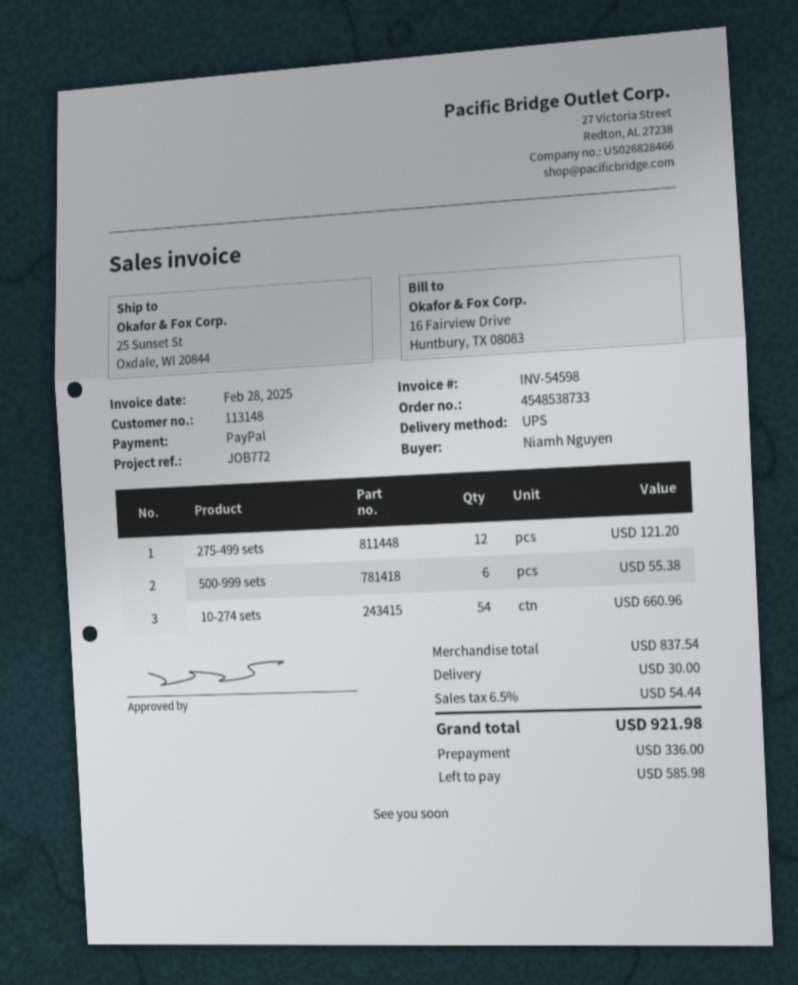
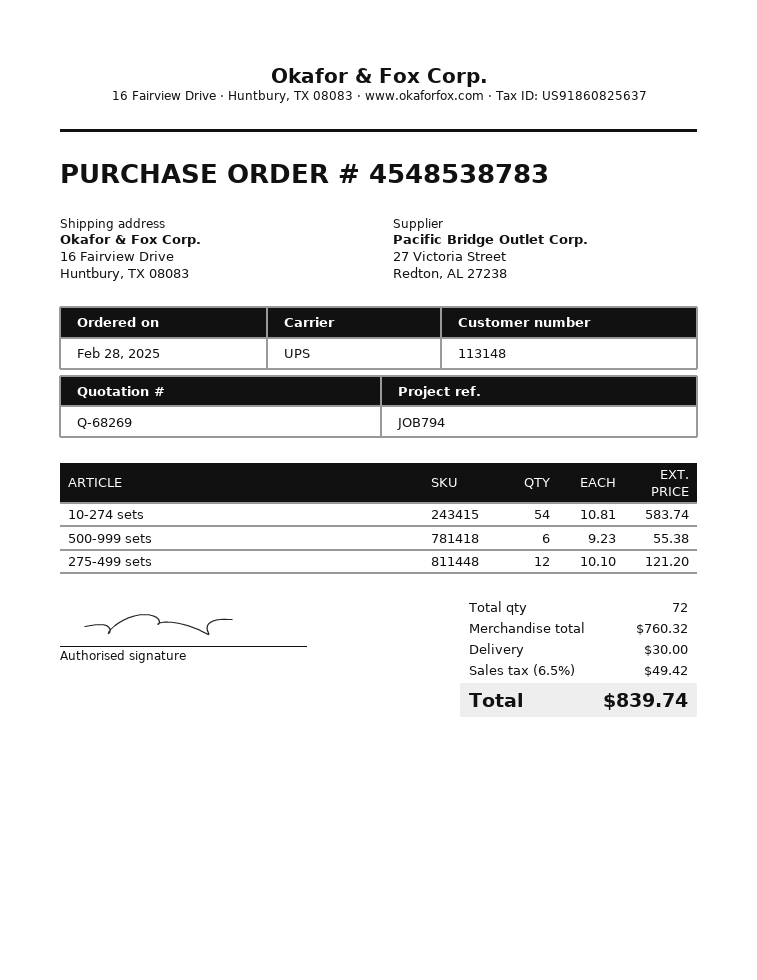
order number: 4548538733 -> 4548538783
reference: JOB772 -> JOB794
ship to: 25 Sunset St, Oxdale, WI 20844 -> 16 Fairview Drive, Huntbury, TX 08083
10-274 sets: 54 for 660.96 -> 54 for 583.74
subtotal: 837.54 -> 760.32
tax: 6.5% = 54.44 -> 6.5% = 49.42
total: 921.98 -> 839.74

